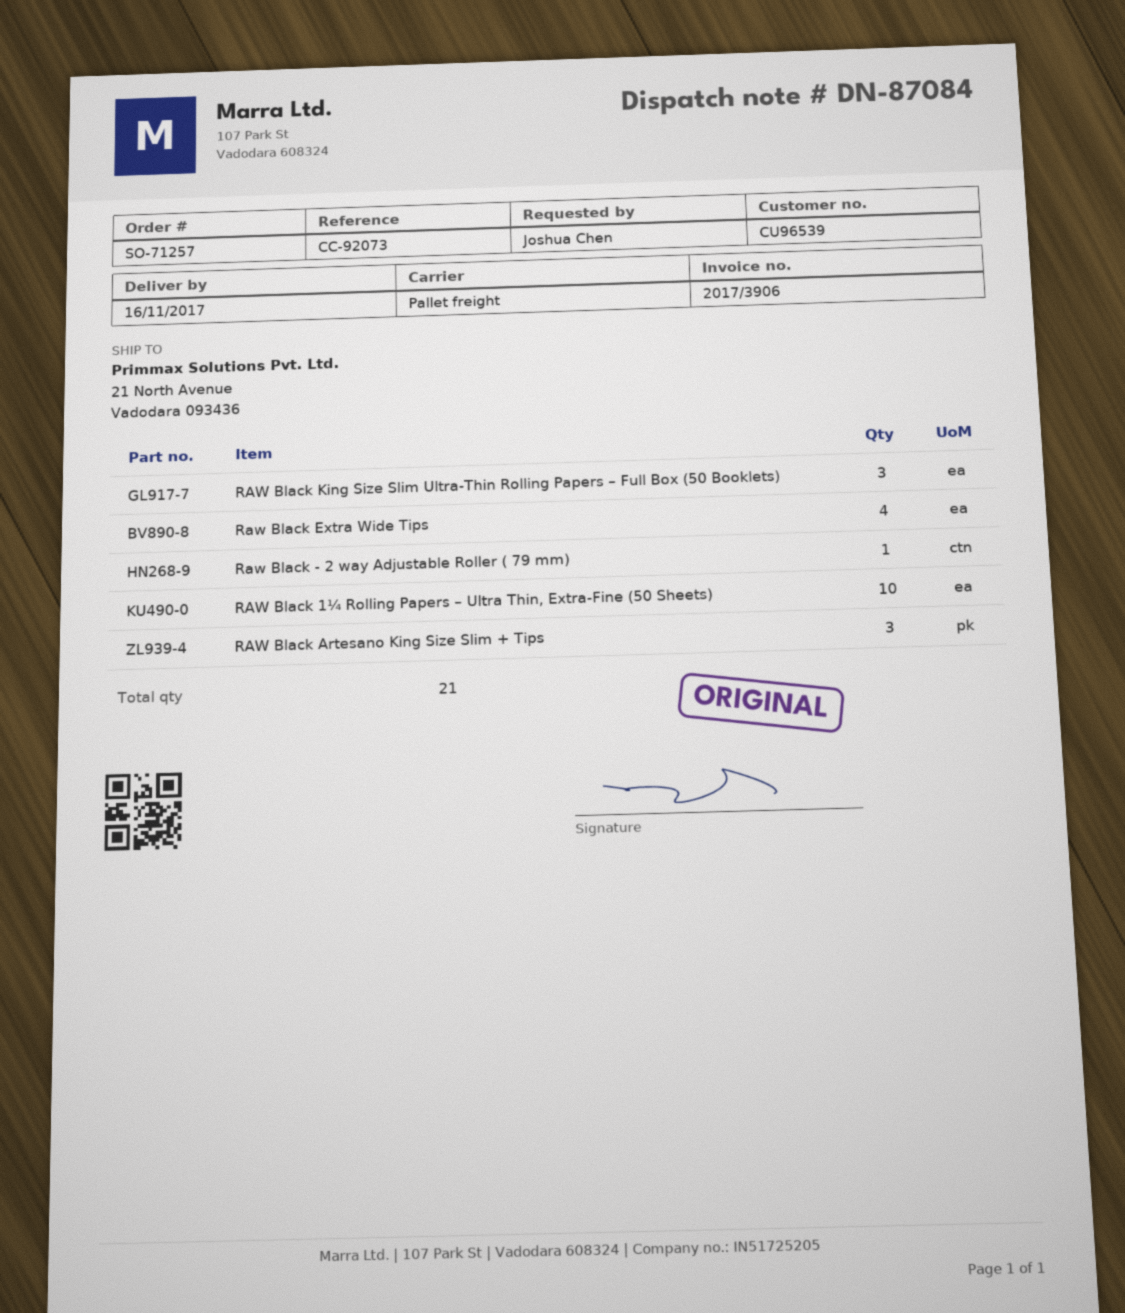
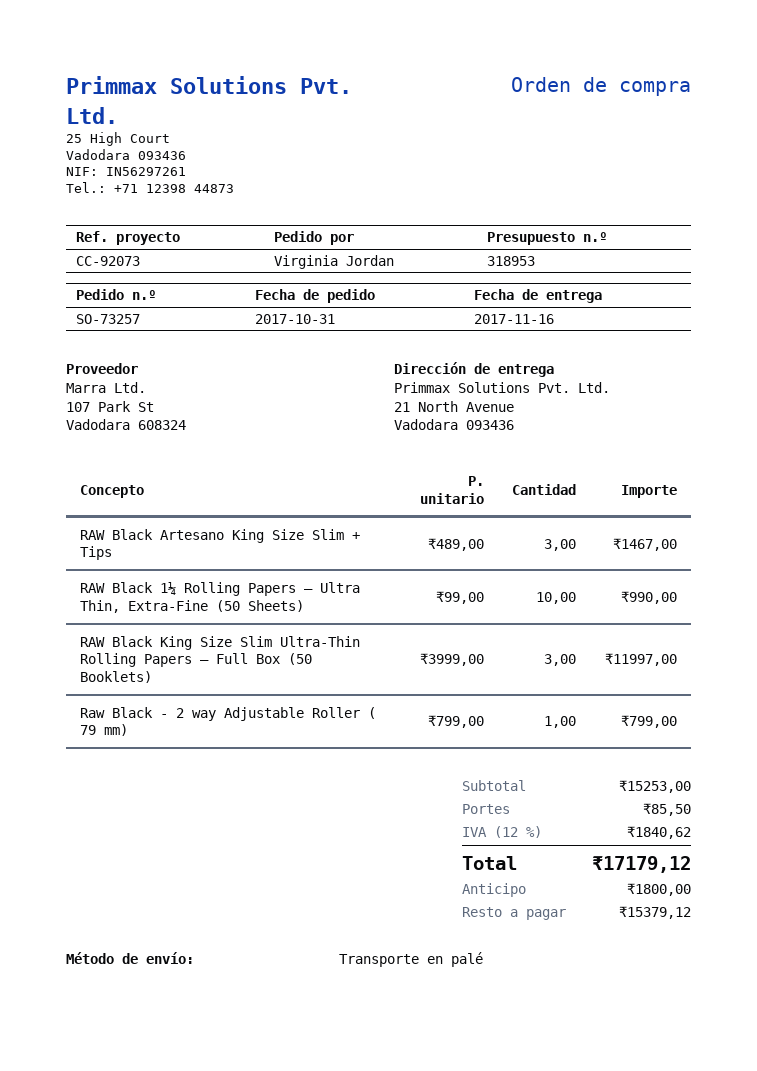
order number: SO-71257 -> SO-73257
ordered by: Joshua Chen -> Virginia Jordan
Raw Black Extra Wide Tips: 4 -> none

